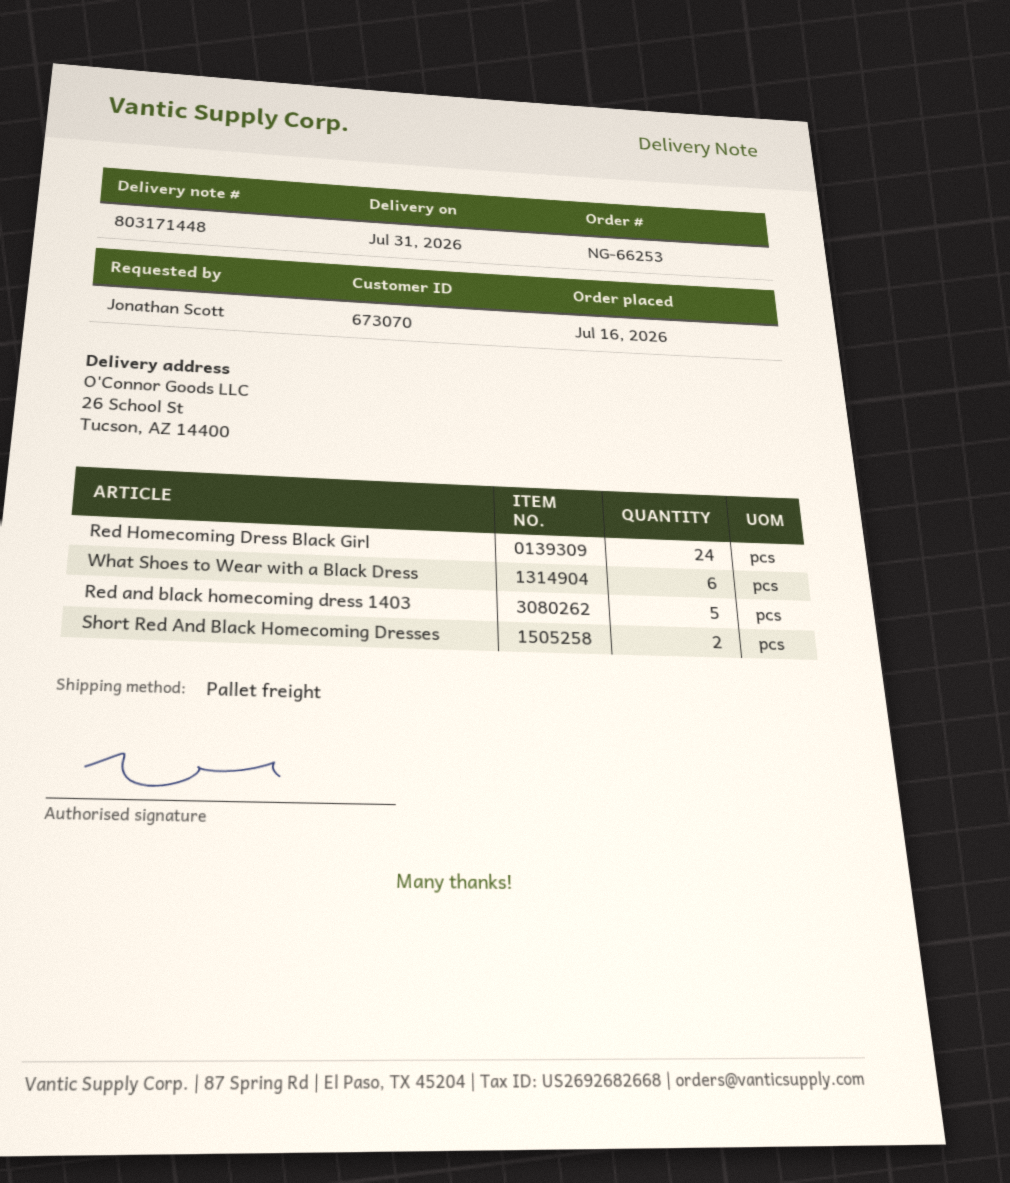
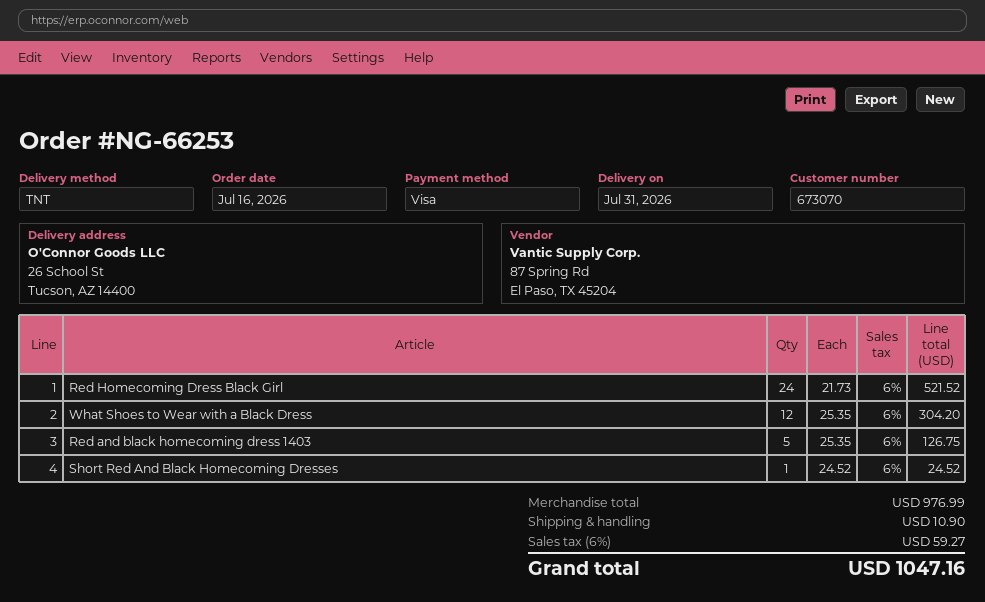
shipping method: pallet freight -> TNT
What Shoes to Wear with a Black Dress: 6 -> 12
Short Red And Black Homecoming Dresses: 2 -> 1

